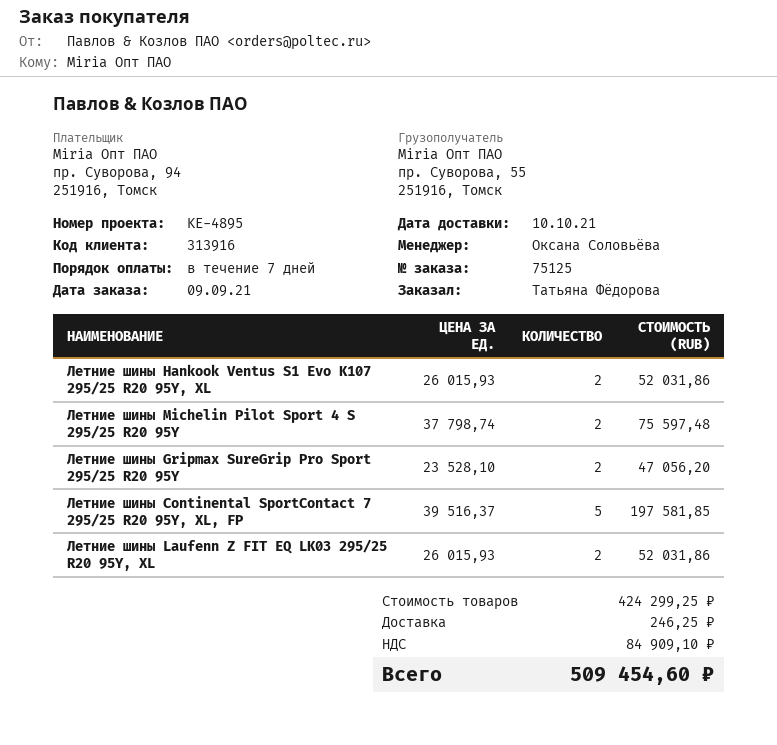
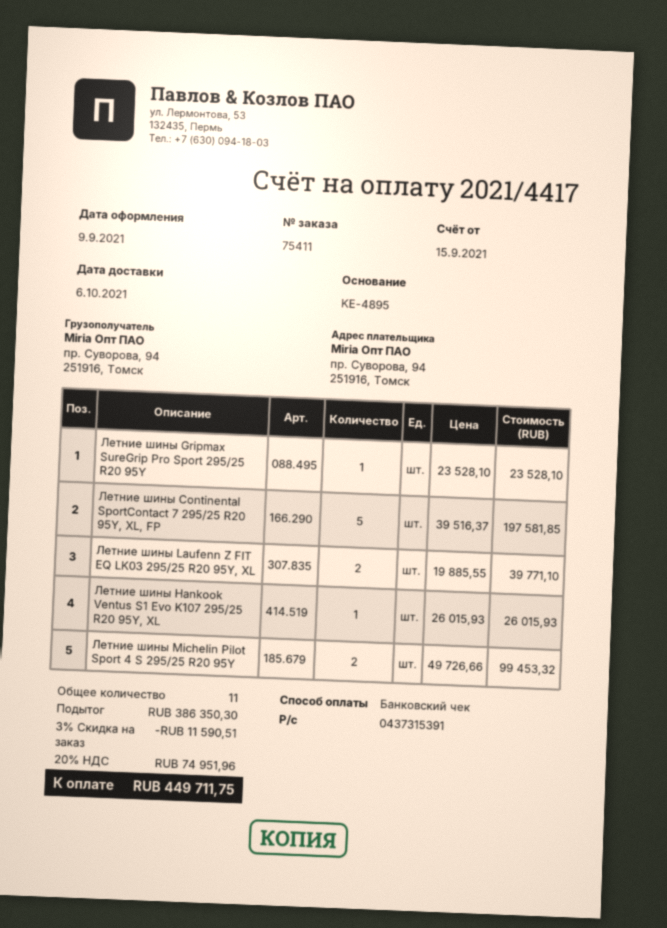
order number: 75125 -> 75411
delivery date: 2021-10-10 -> 2021-10-06
ship to: пр. Суворова, 55, 251916, Томск -> пр. Суворова, 94, 251916, Томск
Летние шины Hankook Ventus S1 Evo K107 295/25 R20 95Y, XL: 2 x 26015.93 = 52031.86 -> 1 x 26015.93 = 26015.93
Летние шины Michelin Pilot Sport 4 S 295/25 R20 95Y: 2 x 37798.74 = 75597.48 -> 2 x 49726.66 = 99453.32
Летние шины Gripmax SureGrip Pro Sport 295/25 R20 95Y: 2 x 23528.10 = 47056.20 -> 1 x 23528.10 = 23528.10
Летние шины Laufenn Z FIT EQ LK03 295/25 R20 95Y, XL: 2 x 26015.93 = 52031.86 -> 2 x 19885.55 = 39771.10
subtotal: 424299.25 -> 386350.30
discount: none -> 3% = 11590.51
shipping: 246.25 -> none
tax: 84909.10 -> 74951.96
total: 509454.60 -> 449711.75

